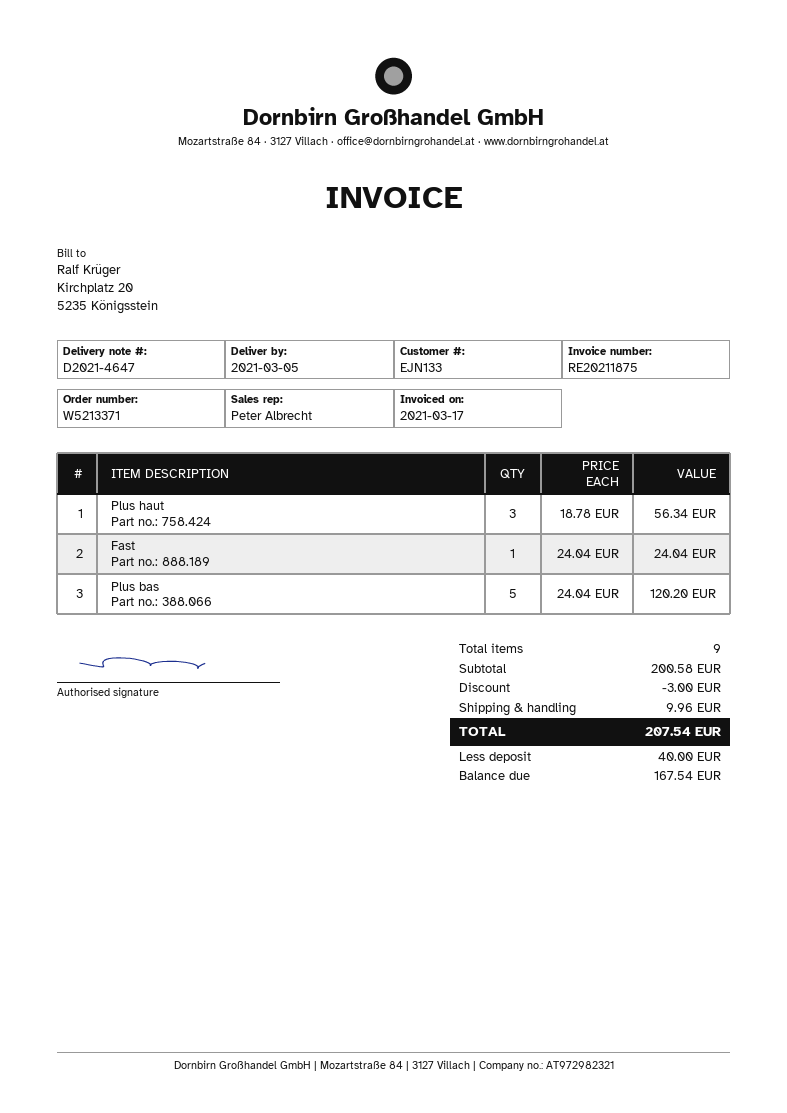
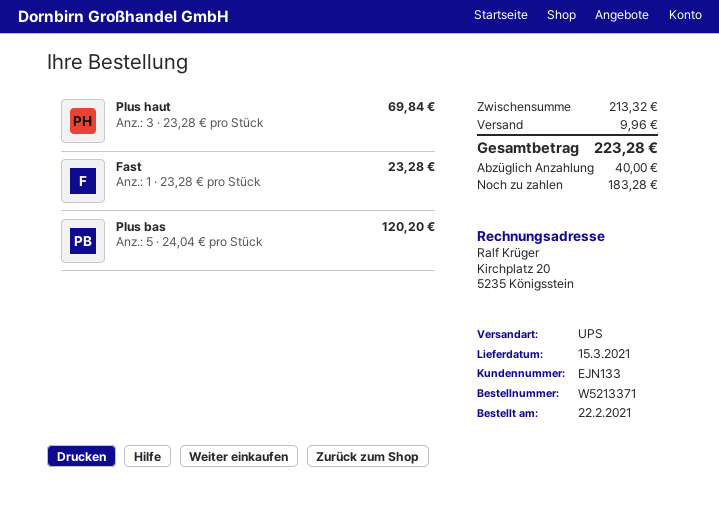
delivery date: 2021-03-05 -> 2021-03-15
Plus haut: 3 x 18.78 = 56.34 -> 3 x 23.28 = 69.84
Fast: 1 x 24.04 = 24.04 -> 1 x 23.28 = 23.28
subtotal: 200.58 -> 213.32
discount: 3.00 -> none
total: 207.54 -> 223.28
balance: 167.54 -> 183.28

